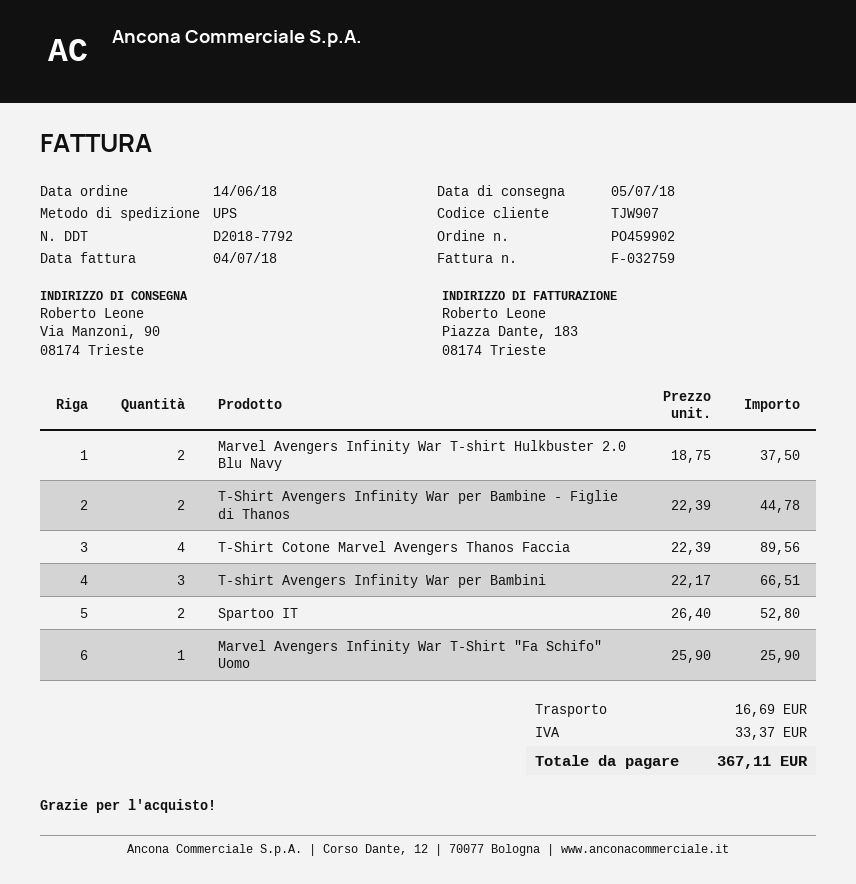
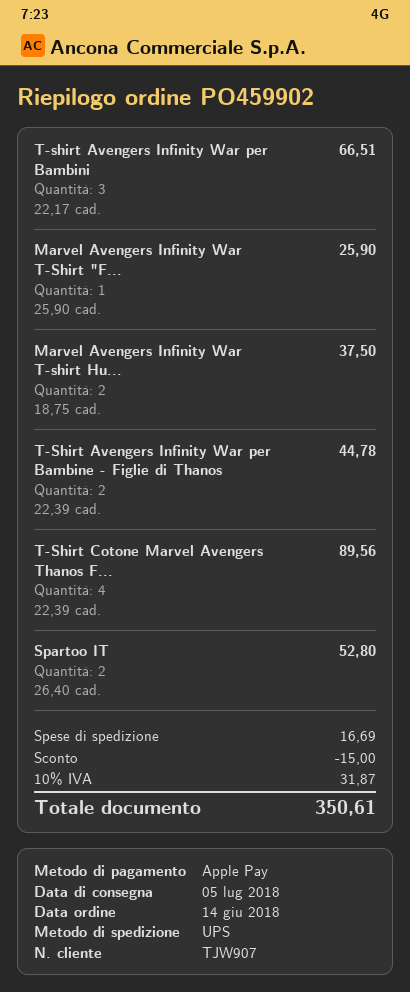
discount: none -> 15.00
tax: 33.37 -> 31.87
total: 367.11 -> 350.61

